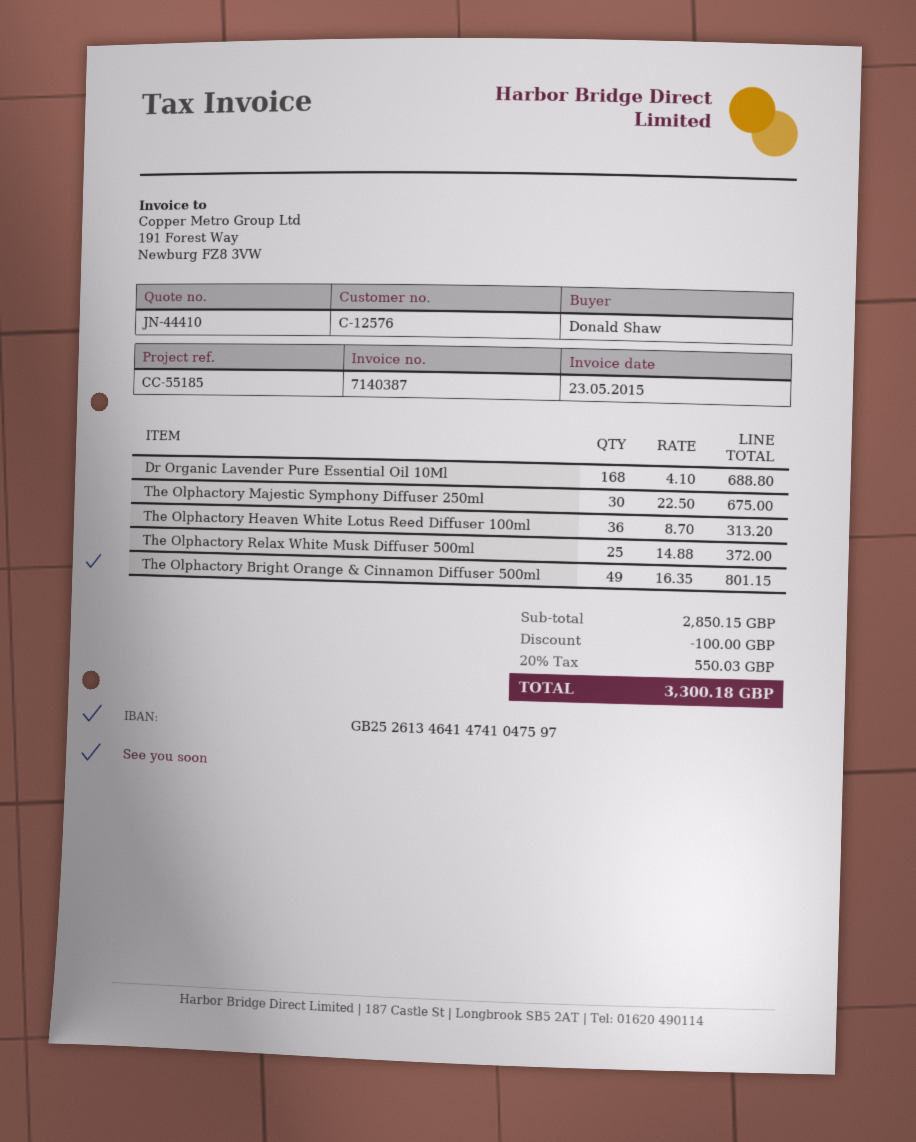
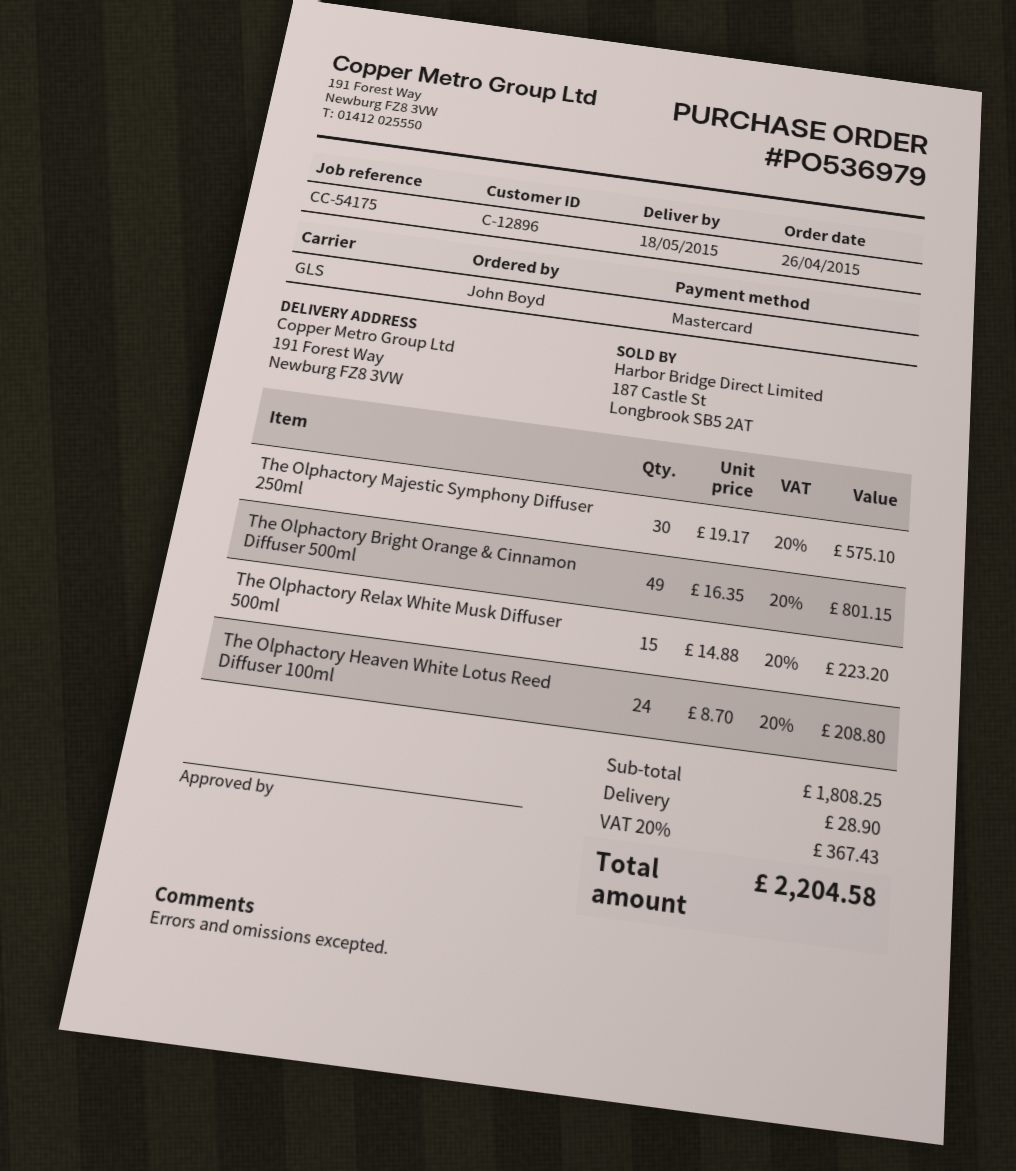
customer number: C-12576 -> C-12896
reference: CC-55185 -> CC-54175
ordered by: Donald Shaw -> John Boyd
Dr Organic Lavender Pure Essential Oil 10Ml: 168 x 4.10 = 688.80 -> none
The Olphactory Majestic Symphony Diffuser 250ml: 30 x 22.50 = 675.00 -> 30 x 19.17 = 575.10
The Olphactory Heaven White Lotus Reed Diffuser 100ml: 36 x 8.70 = 313.20 -> 24 x 8.70 = 208.80
The Olphactory Relax White Musk Diffuser 500ml: 25 x 14.88 = 372.00 -> 15 x 14.88 = 223.20
subtotal: 2850.15 -> 1808.25
discount: 100.00 -> none
shipping: none -> 28.90
tax: 20% = 550.03 -> 20% = 367.43
total: 3300.18 -> 2204.58

